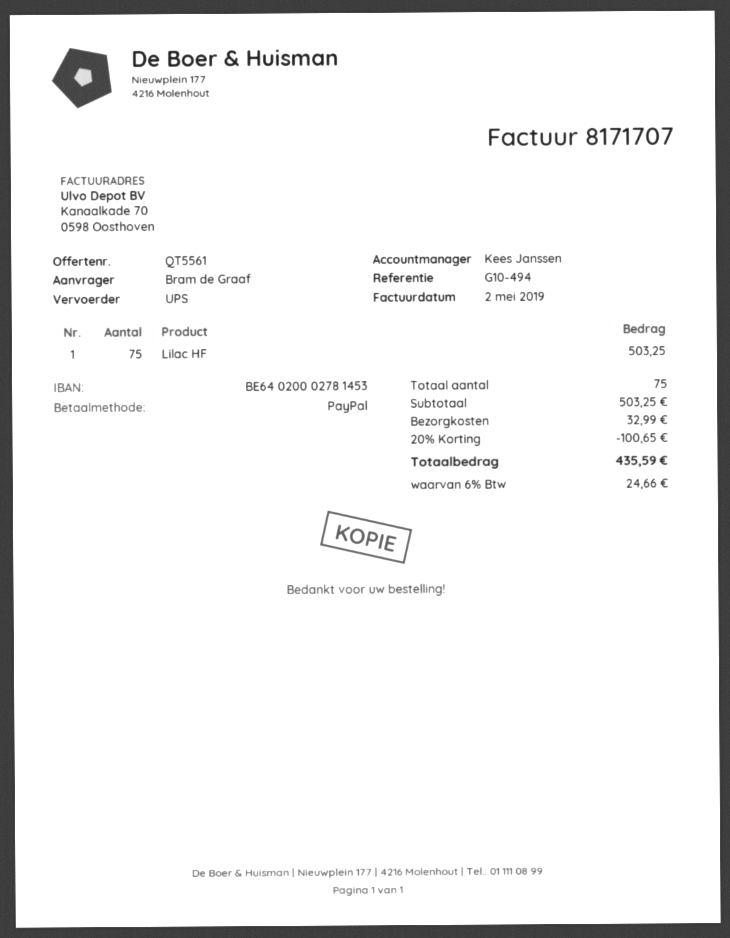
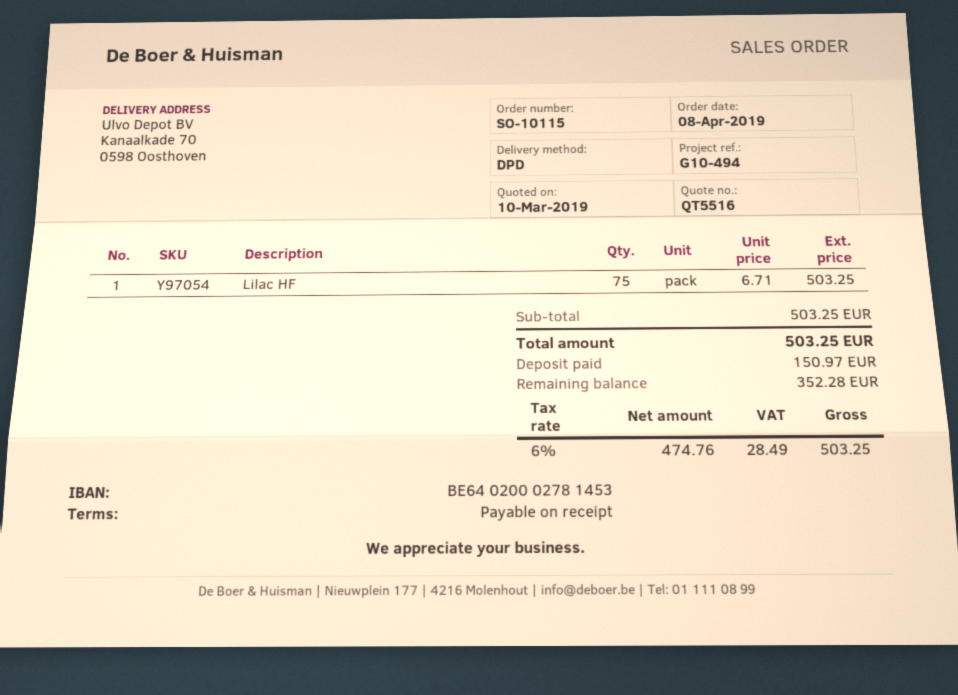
quote number: QT5561 -> QT5516
shipping method: UPS -> DPD
discount: 20% = 100.65 -> none
shipping: 32.99 -> none
tax: 6% = 24.66 -> 6% = 28.49
total: 435.59 -> 503.25

